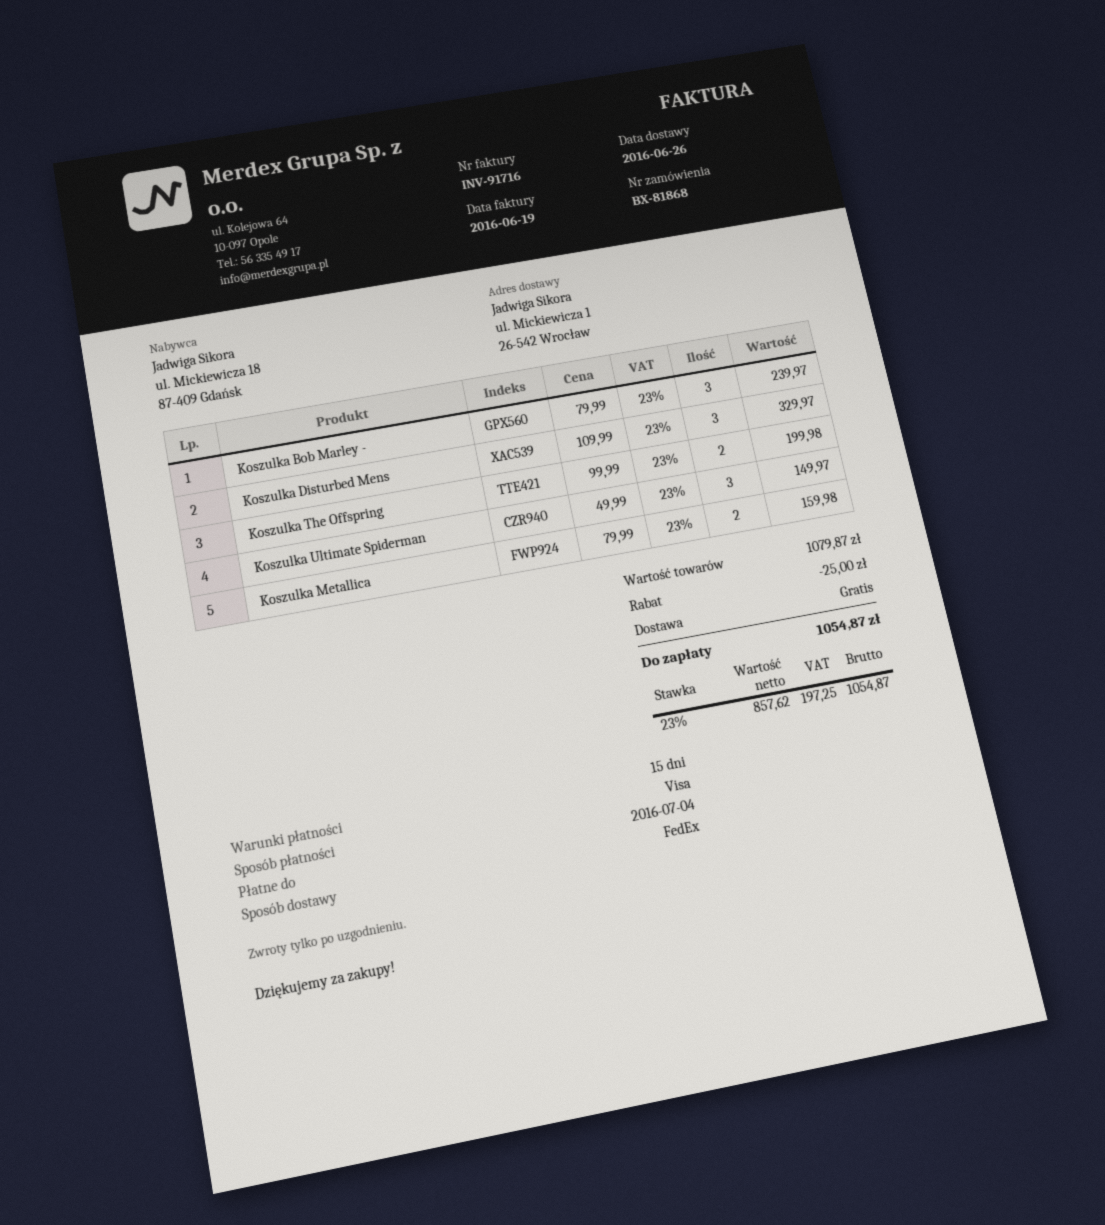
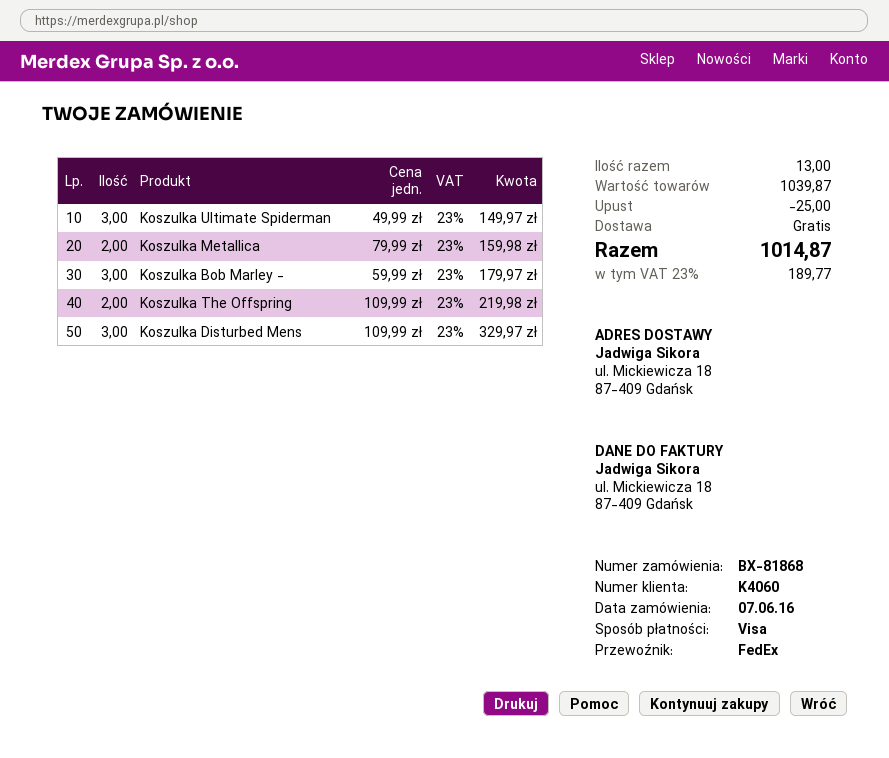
ship to: ul. Mickiewicza 1, 26-542 Wrocław -> ul. Mickiewicza 18, 87-409 Gdańsk
Koszulka Bob Marley -: 3 x 79.99 = 239.97 -> 3 x 59.99 = 179.97
Koszulka The Offspring: 2 x 99.99 = 199.98 -> 2 x 109.99 = 219.98
subtotal: 1079.87 -> 1039.87
tax: 23% = 197.25 -> 23% = 189.77
total: 1054.87 -> 1014.87

